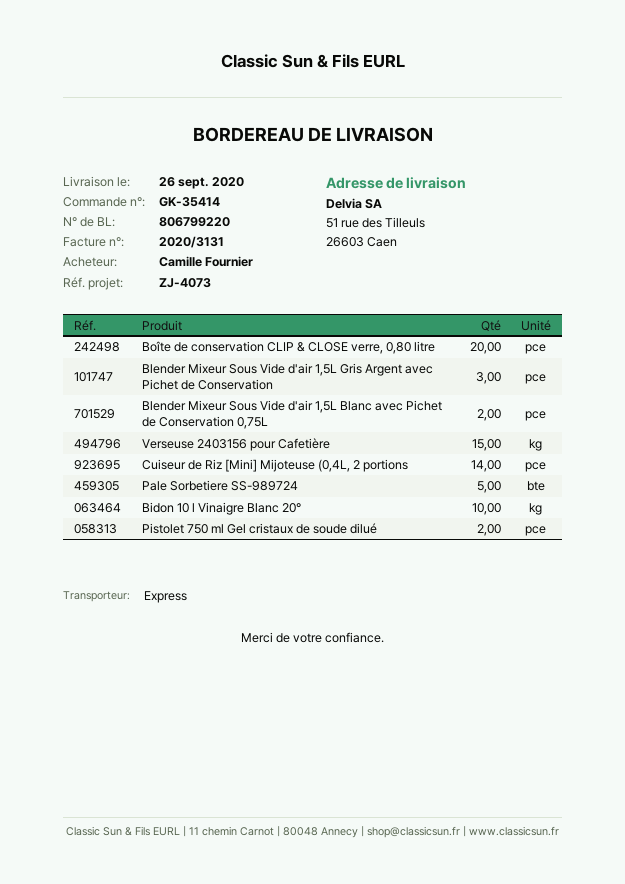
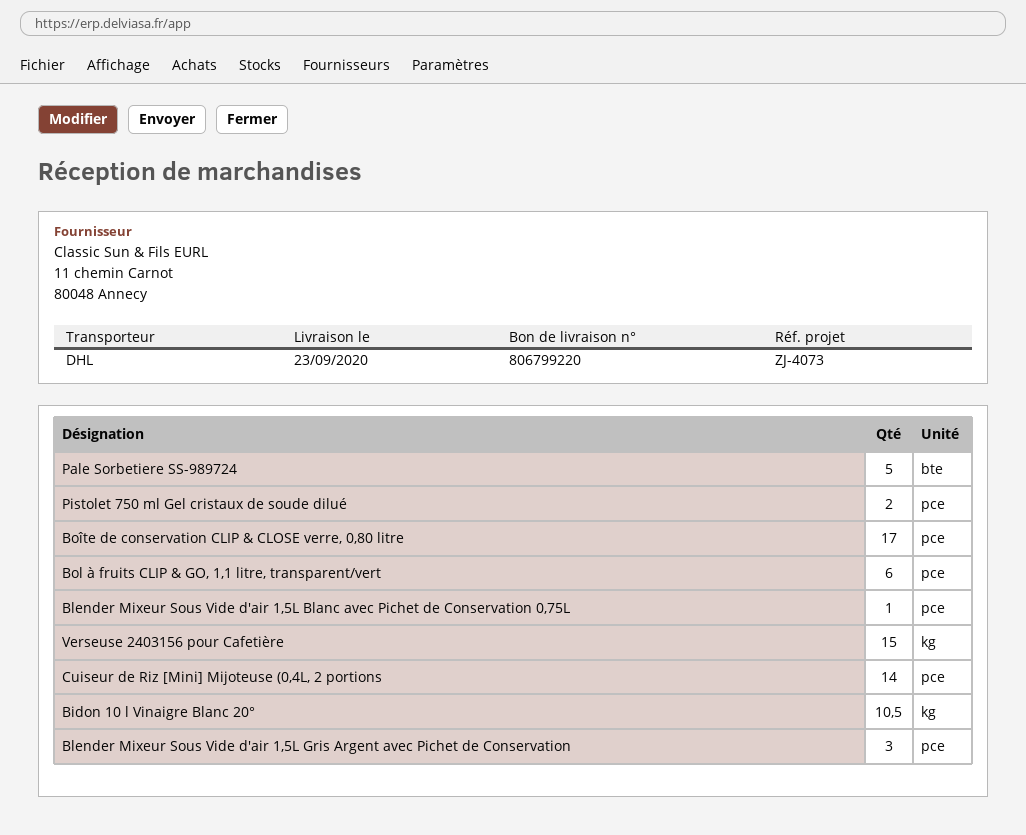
delivery date: 2020-09-26 -> 2020-09-23
shipping method: express -> DHL
Boîte de conservation CLIP & CLOSE verre, 0,80 litre: 20 -> 17
Blender Mixeur Sous Vide d'air 1,5L Blanc avec Pichet de Conservation 0,75L: 2 -> 1
Bidon 10 l Vinaigre Blanc 20°: 10 -> 10.5
Bol à fruits CLIP & GO, 1,1 litre, transparent/vert: none -> 6

